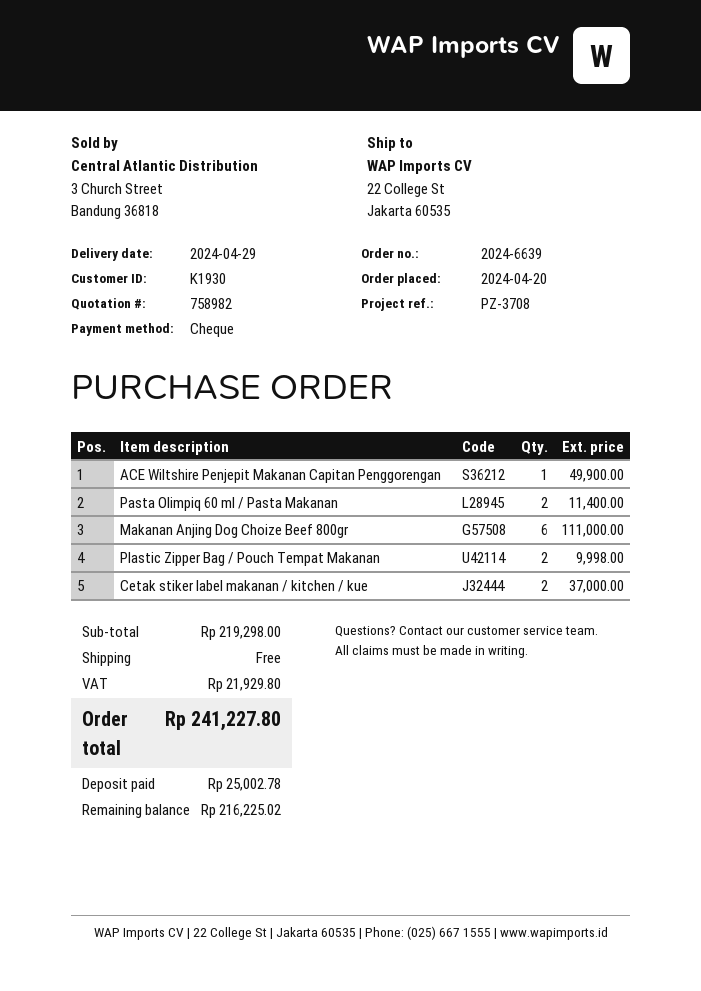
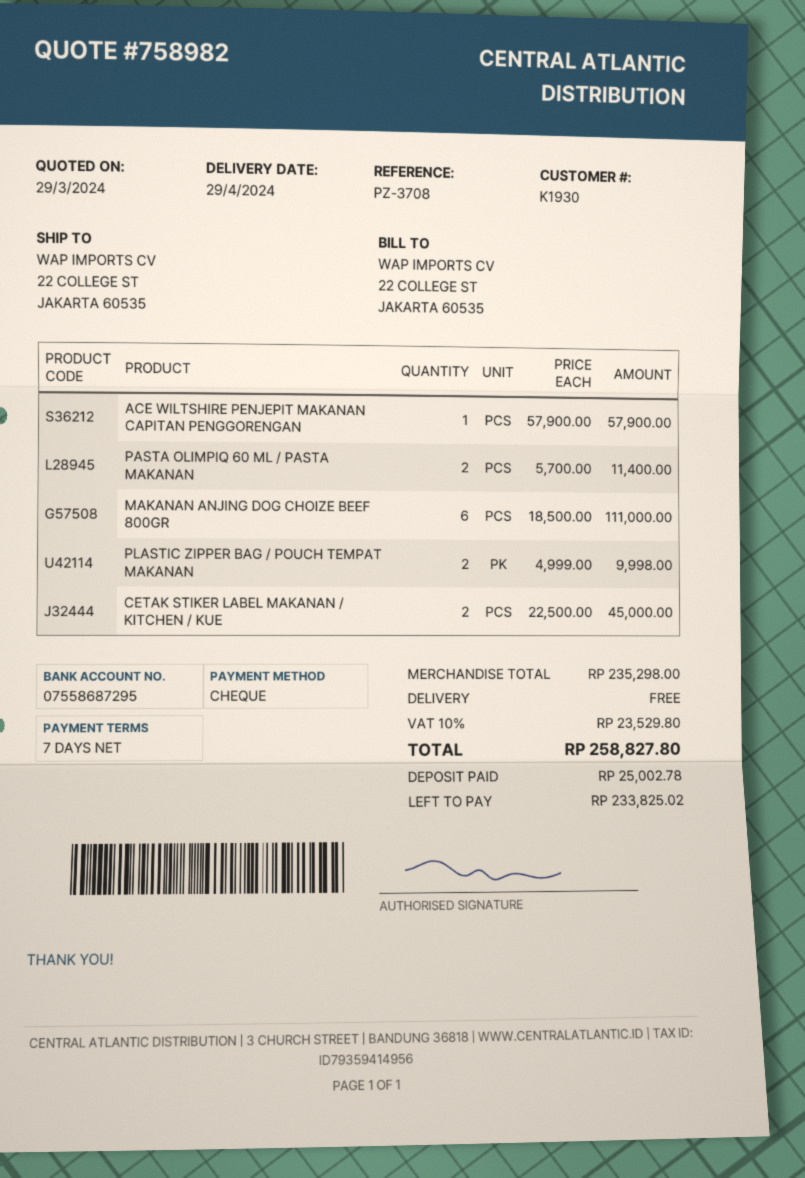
ACE Wiltshire Penjepit Makanan Capitan Penggorengan: 1 for 49900.00 -> 1 for 57900.00
Cetak stiker label makanan / kitchen / kue: 2 for 37000.00 -> 2 for 45000.00
subtotal: 219298.00 -> 235298.00
tax: 21929.80 -> 23529.80
total: 241227.80 -> 258827.80
balance: 216225.02 -> 233825.02

